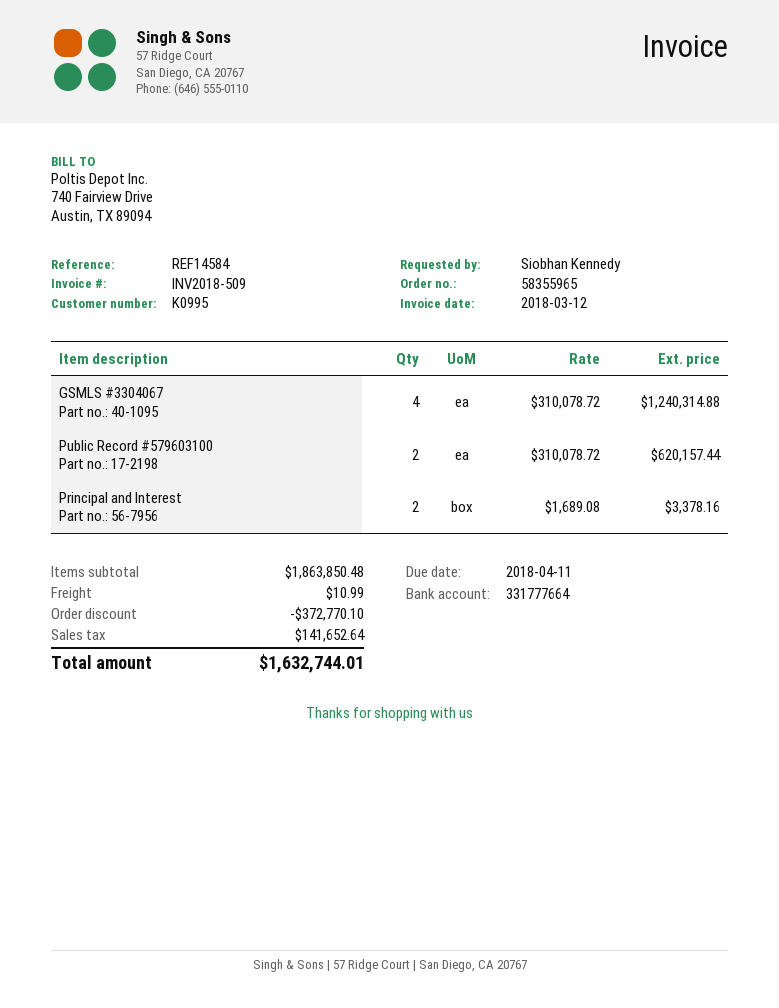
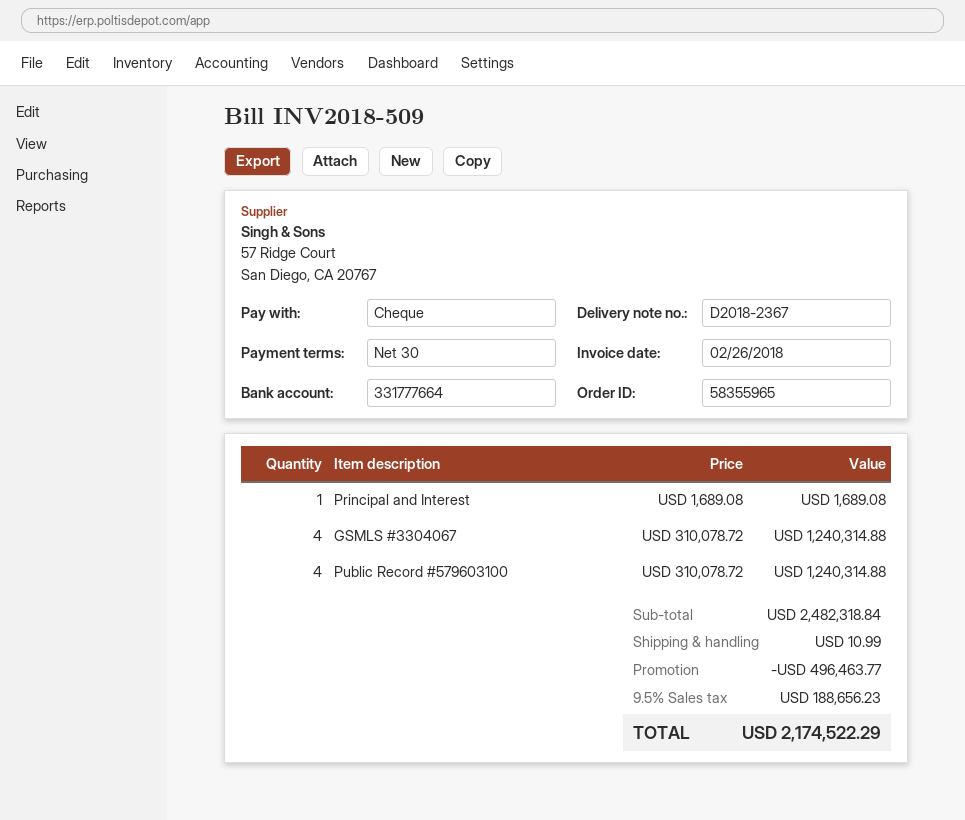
invoice date: 2018-03-12 -> 2018-02-26
Public Record #579603100: 2 x 310078.72 = 620157.44 -> 4 x 310078.72 = 1240314.88
Principal and Interest: 2 x 1689.08 = 3378.16 -> 1 x 1689.08 = 1689.08
subtotal: 1863850.48 -> 2482318.84
discount: 372770.10 -> 496463.77
tax: 141652.64 -> 188656.23
total: 1632744.01 -> 2174522.29

